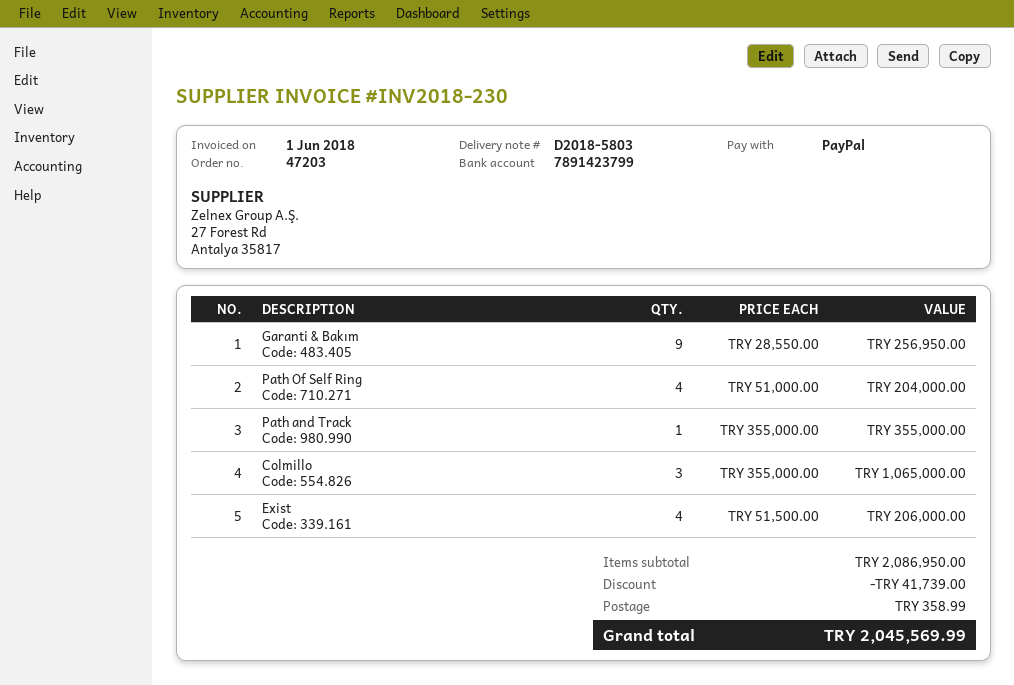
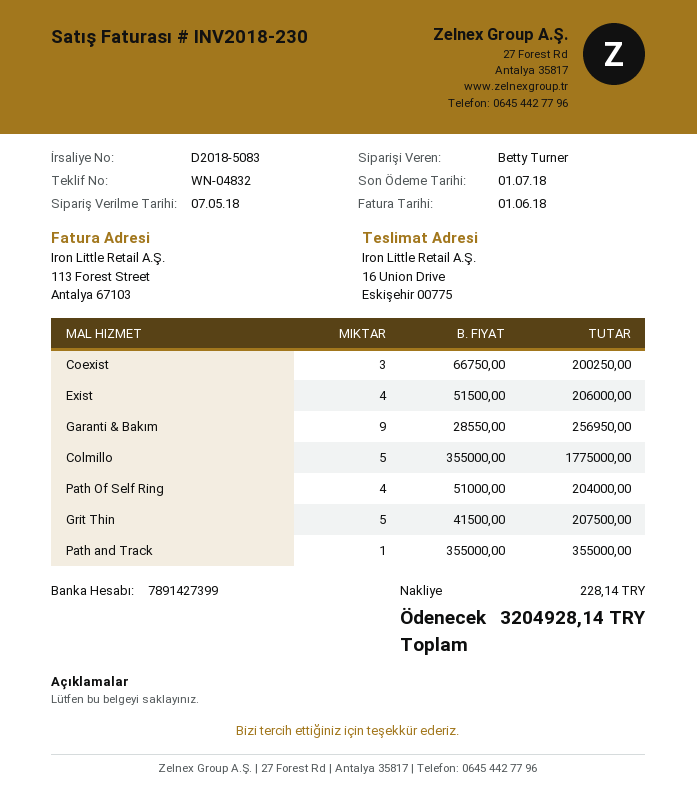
delivery note number: D2018-5803 -> D2018-5083
bank account: 7891423799 -> 7891427399
Colmillo: 3 x 355000.00 = 1065000.00 -> 5 x 355000.00 = 1775000.00
Coexist: none -> 3 x 66750.00 = 200250.00
Grit Thin: none -> 5 x 41500.00 = 207500.00
discount: 41739.00 -> none
shipping: 358.99 -> 228.14
total: 2045569.99 -> 3204928.14

